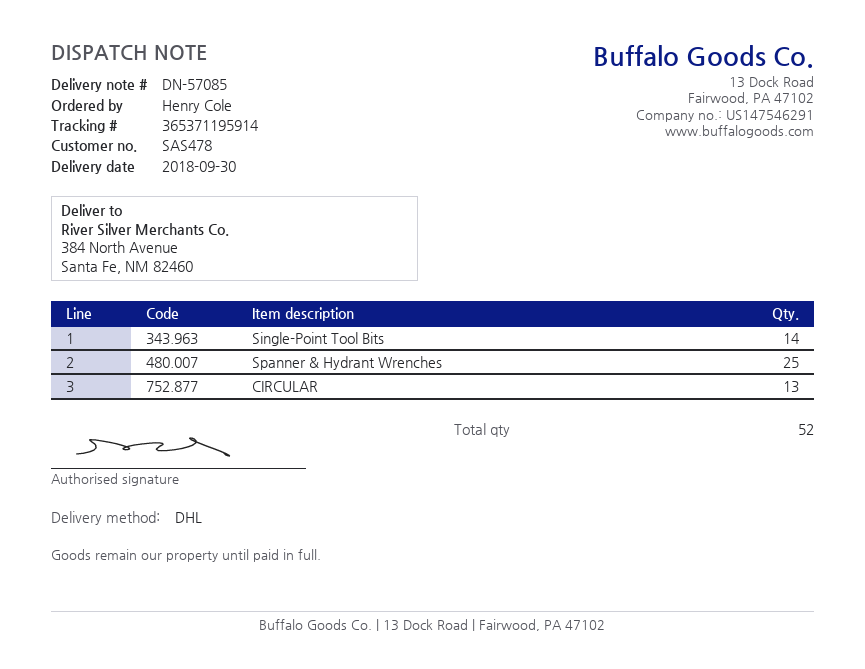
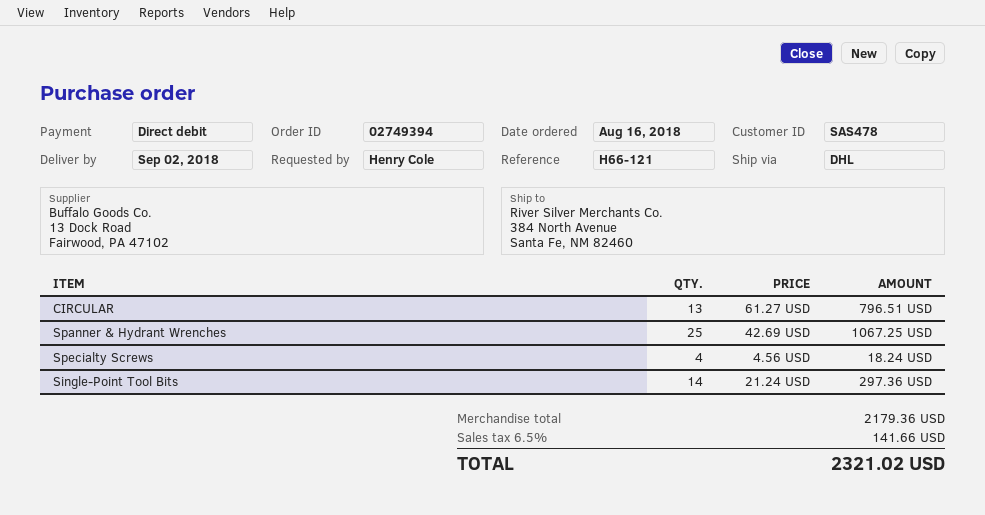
delivery date: 2018-09-30 -> 2018-09-02
Specialty Screws: none -> 4

